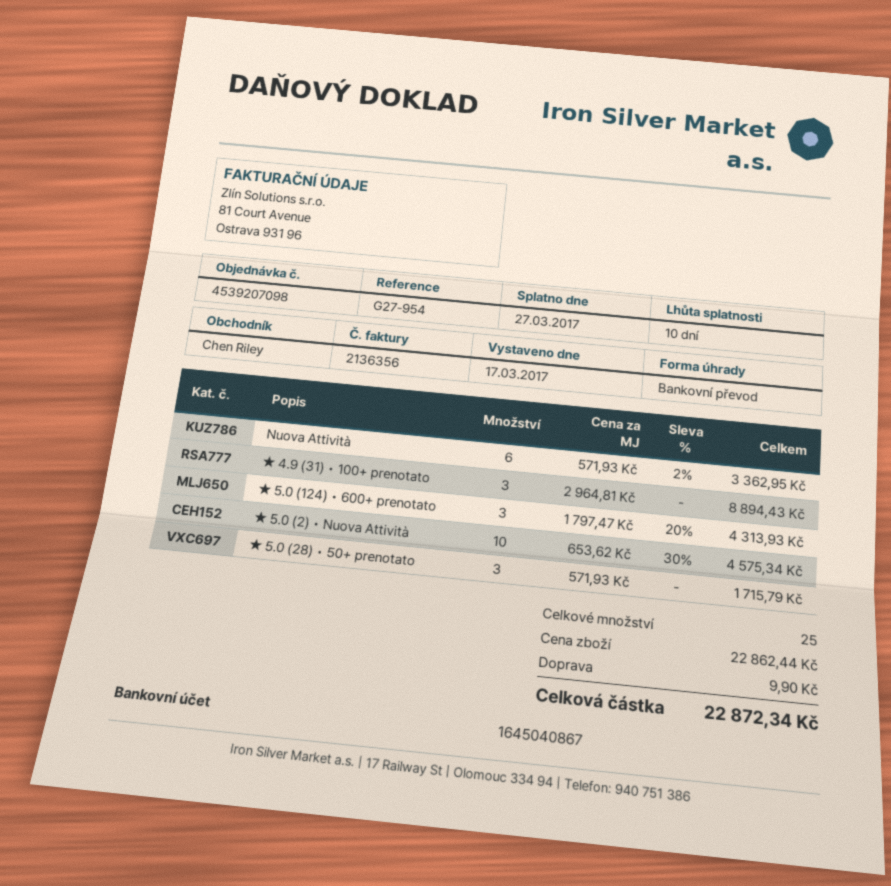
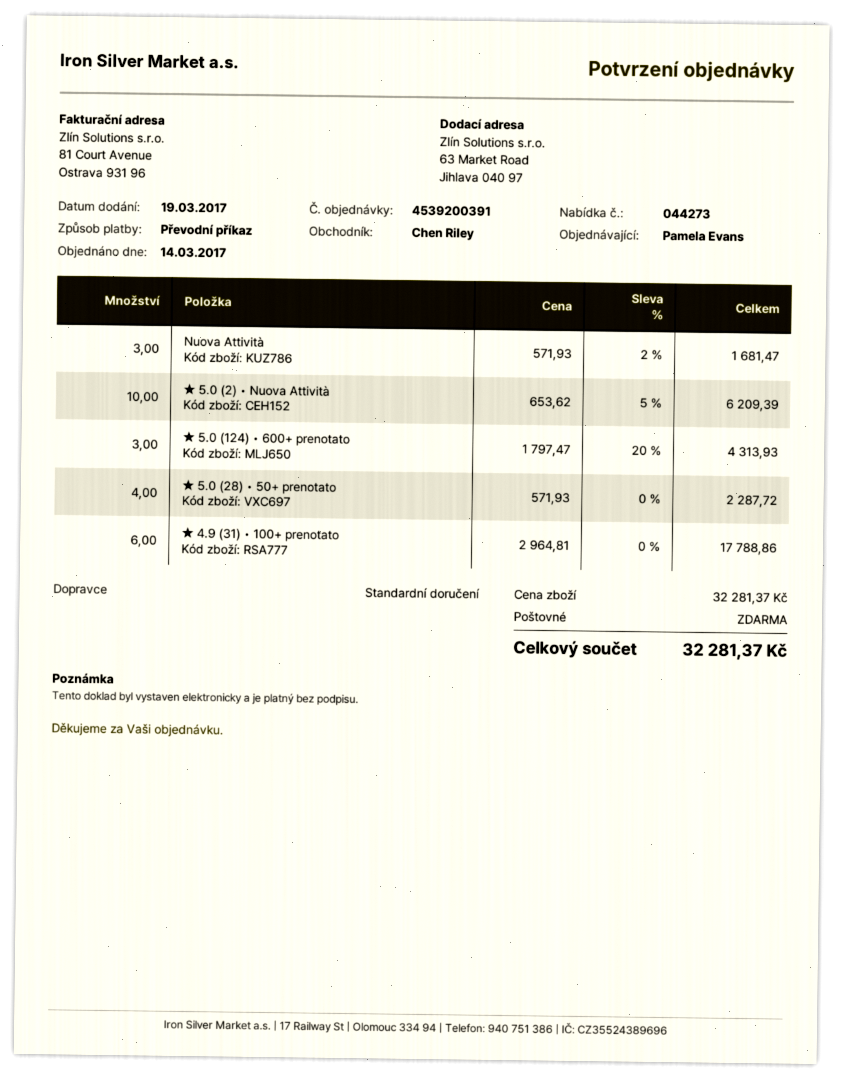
order number: 4539207098 -> 4539200391
Nuova Attività: 6 x 571.93 - 2% = 3362.95 -> 3 x 571.93 - 2% = 1681.47
★ 4.9 (31) • 100+ prenotato: 3 x 2964.81 = 8894.43 -> 6 x 2964.81 = 17788.86
★ 5.0 (2) • Nuova Attività: 10 x 653.62 - 30% = 4575.34 -> 10 x 653.62 - 5% = 6209.39
★ 5.0 (28) • 50+ prenotato: 3 x 571.93 = 1715.79 -> 4 x 571.93 = 2287.72
subtotal: 22862.44 -> 32281.37
shipping: 9.90 -> 0.00
total: 22872.34 -> 32281.37

